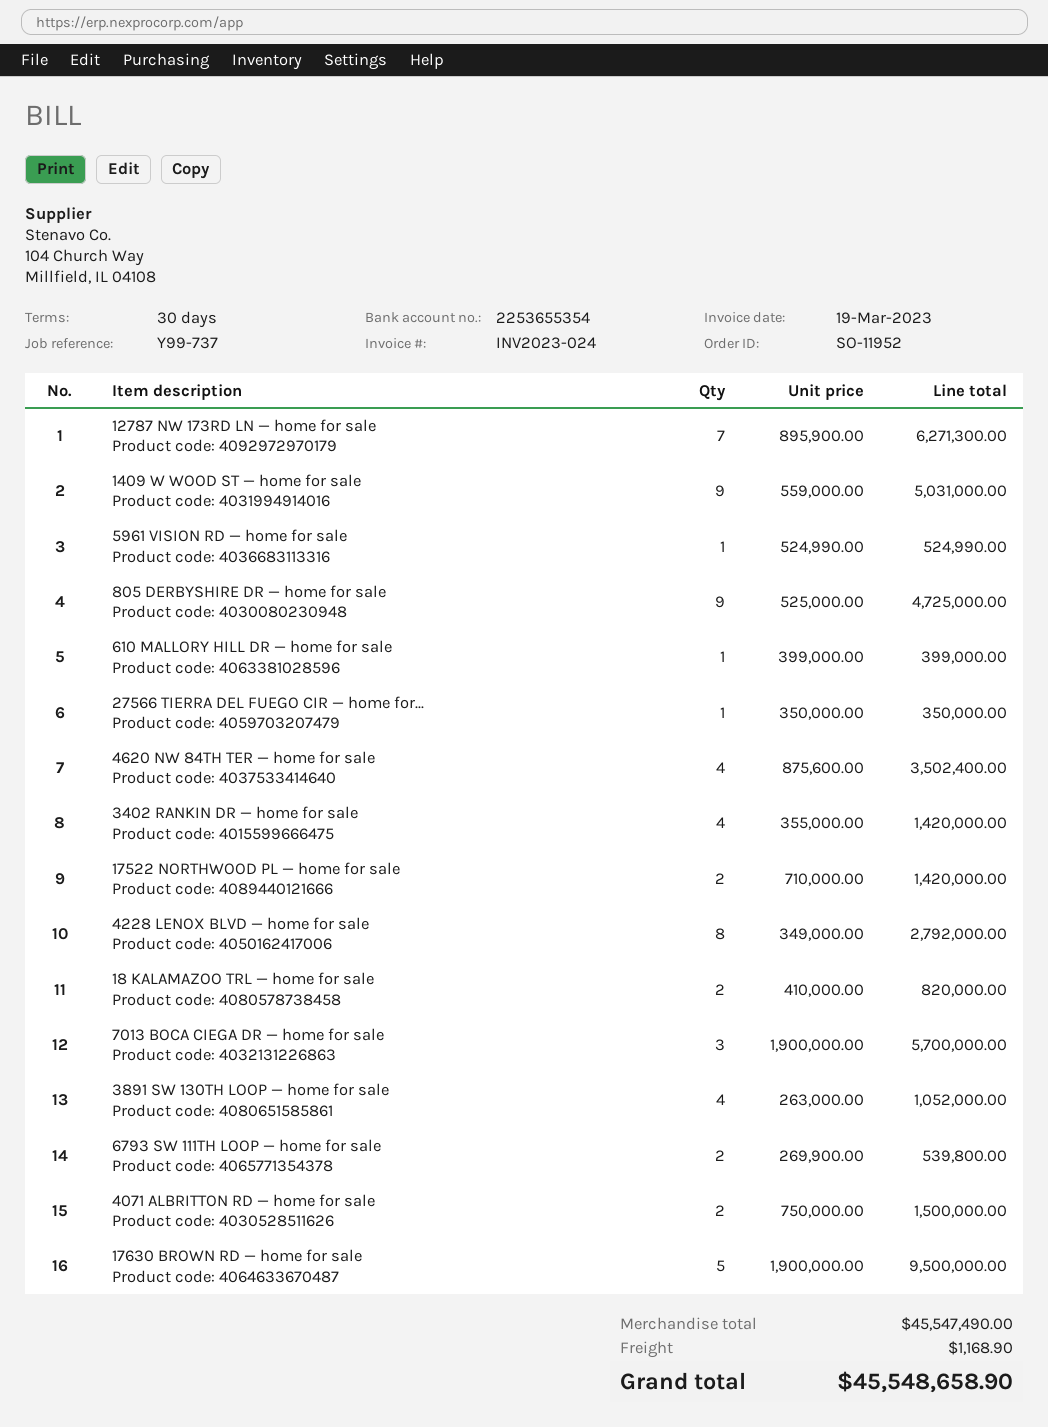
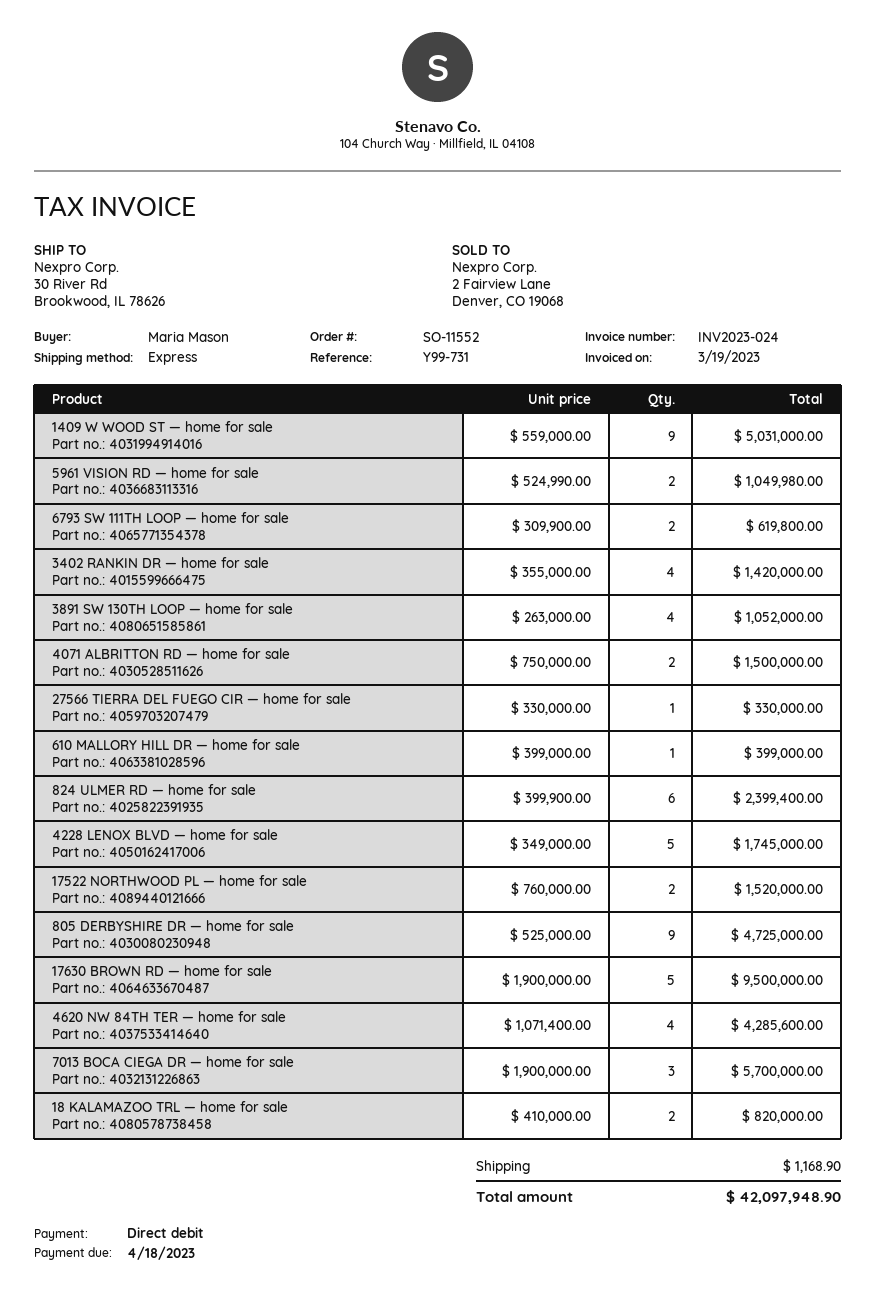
order number: SO-11952 -> SO-11552
reference: Y99-737 -> Y99-731
12787 NW 173RD LN — home for sale: 7 x 895900.00 = 6271300.00 -> none
5961 VISION RD — home for sale: 1 x 524990.00 = 524990.00 -> 2 x 524990.00 = 1049980.00
27566 TIERRA DEL FUEGO CIR — home for...: 1 x 350000.00 = 350000.00 -> 1 x 330000.00 = 330000.00
4620 NW 84TH TER — home for sale: 4 x 875600.00 = 3502400.00 -> 4 x 1071400.00 = 4285600.00
17522 NORTHWOOD PL — home for sale: 2 x 710000.00 = 1420000.00 -> 2 x 760000.00 = 1520000.00
4228 LENOX BLVD — home for sale: 8 x 349000.00 = 2792000.00 -> 5 x 349000.00 = 1745000.00
6793 SW 111TH LOOP — home for sale: 2 x 269900.00 = 539800.00 -> 2 x 309900.00 = 619800.00
824 ULMER RD — home for sale: none -> 6 x 399900.00 = 2399400.00
total: 45548658.90 -> 42097948.90

